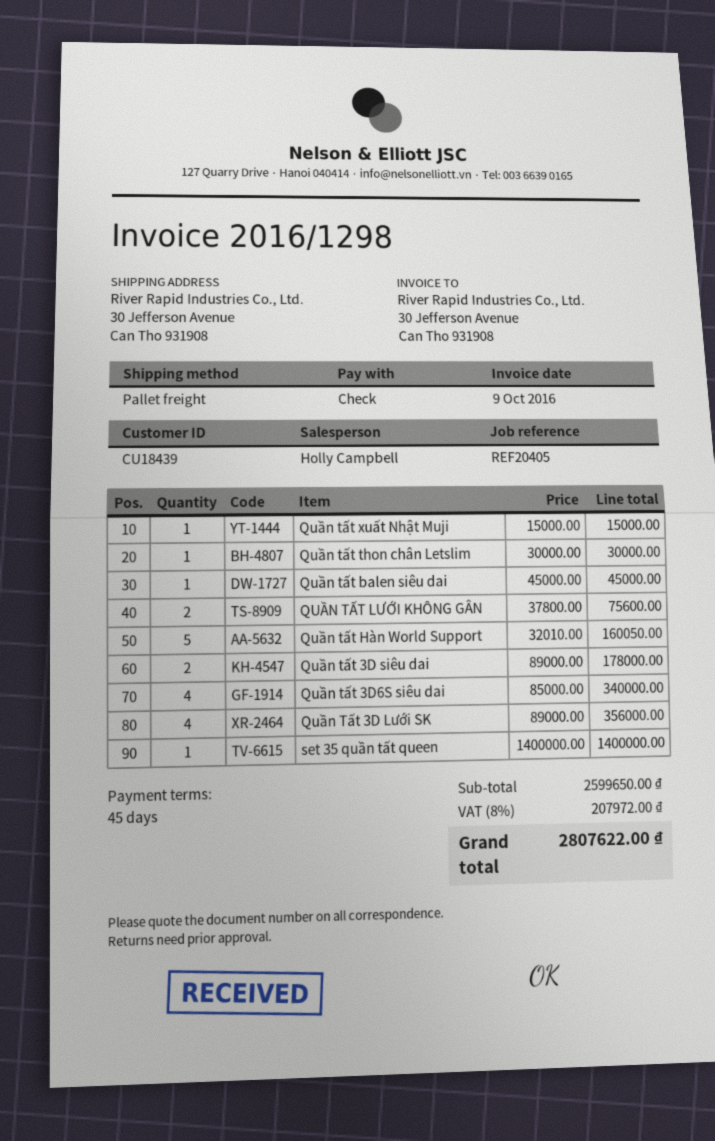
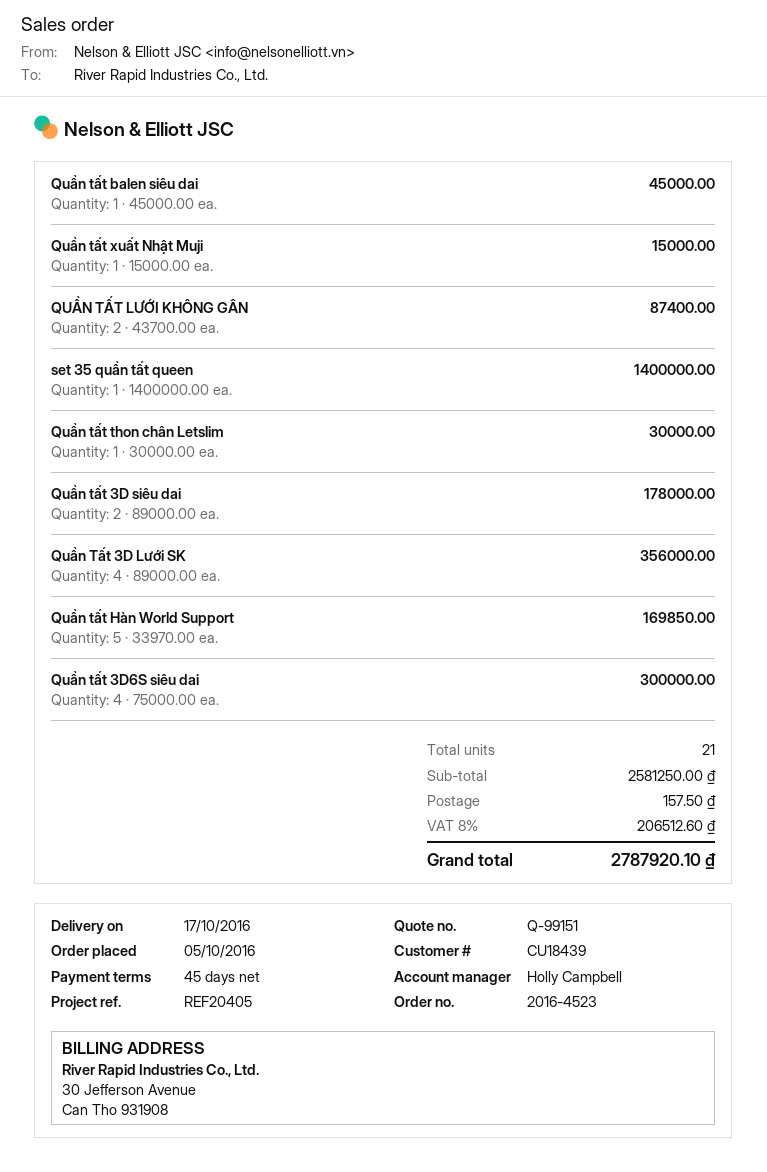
QUẦN TẤT LƯỚI KHÔNG GÂN: 2 x 37800.00 = 75600.00 -> 2 x 43700.00 = 87400.00
Quần tất Hàn World Support: 5 x 32010.00 = 160050.00 -> 5 x 33970.00 = 169850.00
Quần tất 3D6S siêu dai: 4 x 85000.00 = 340000.00 -> 4 x 75000.00 = 300000.00
subtotal: 2599650.00 -> 2581250.00
shipping: none -> 157.50
tax: 8% = 207972.00 -> 8% = 206512.60
total: 2807622.00 -> 2787920.10

